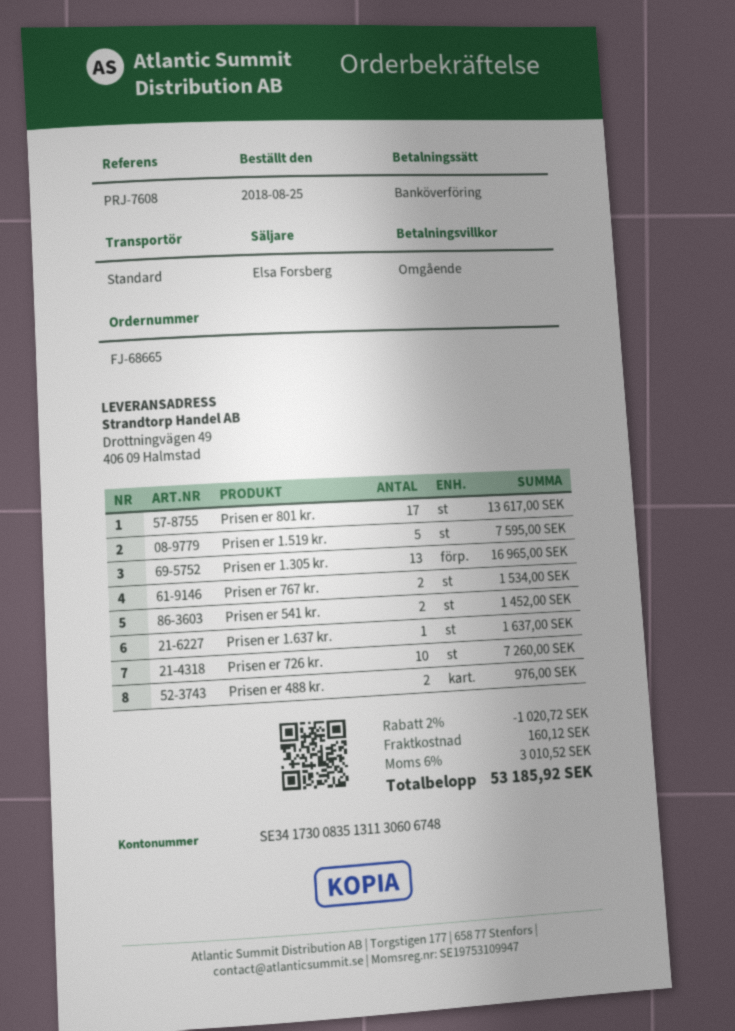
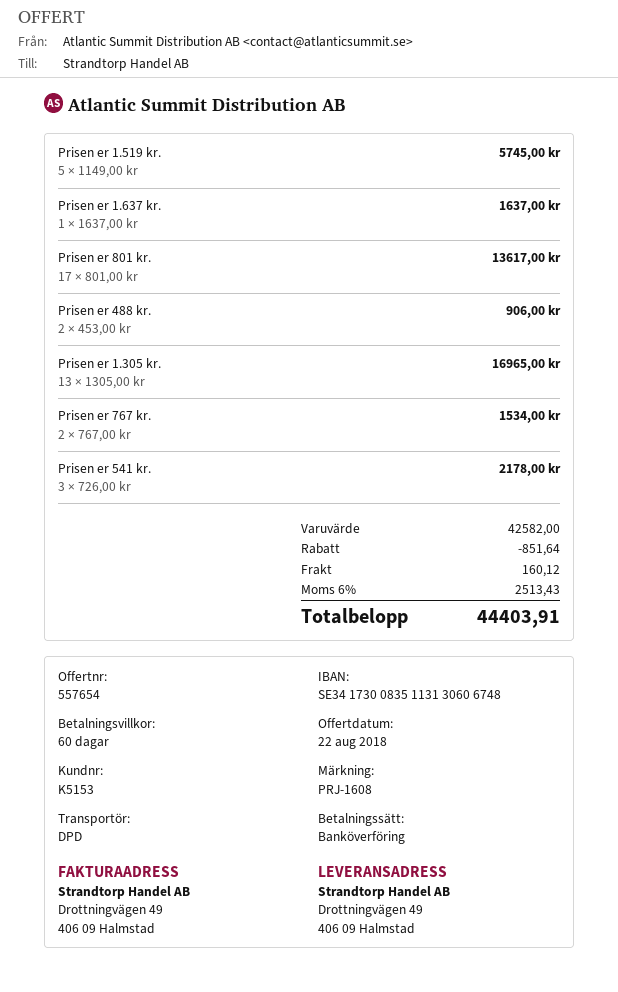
payment terms: on receipt -> 60 days
reference: PRJ-7608 -> PRJ-1608
bank account: SE3417300835131130606748 -> SE3417300835113130606748
shipping method: standard -> DPD
Prisen er 1.519 kr.: 5 for 7595.00 -> 5 for 5745.00
Prisen er 541 kr.: 2 for 1452.00 -> 3 for 2178.00
Prisen er 726 kr.: 10 for 7260.00 -> none
Prisen er 488 kr.: 2 for 976.00 -> 2 for 906.00
discount: 1020.72 -> 851.64
tax: 6% = 3010.52 -> 6% = 2513.43
total: 53185.92 -> 44403.91

